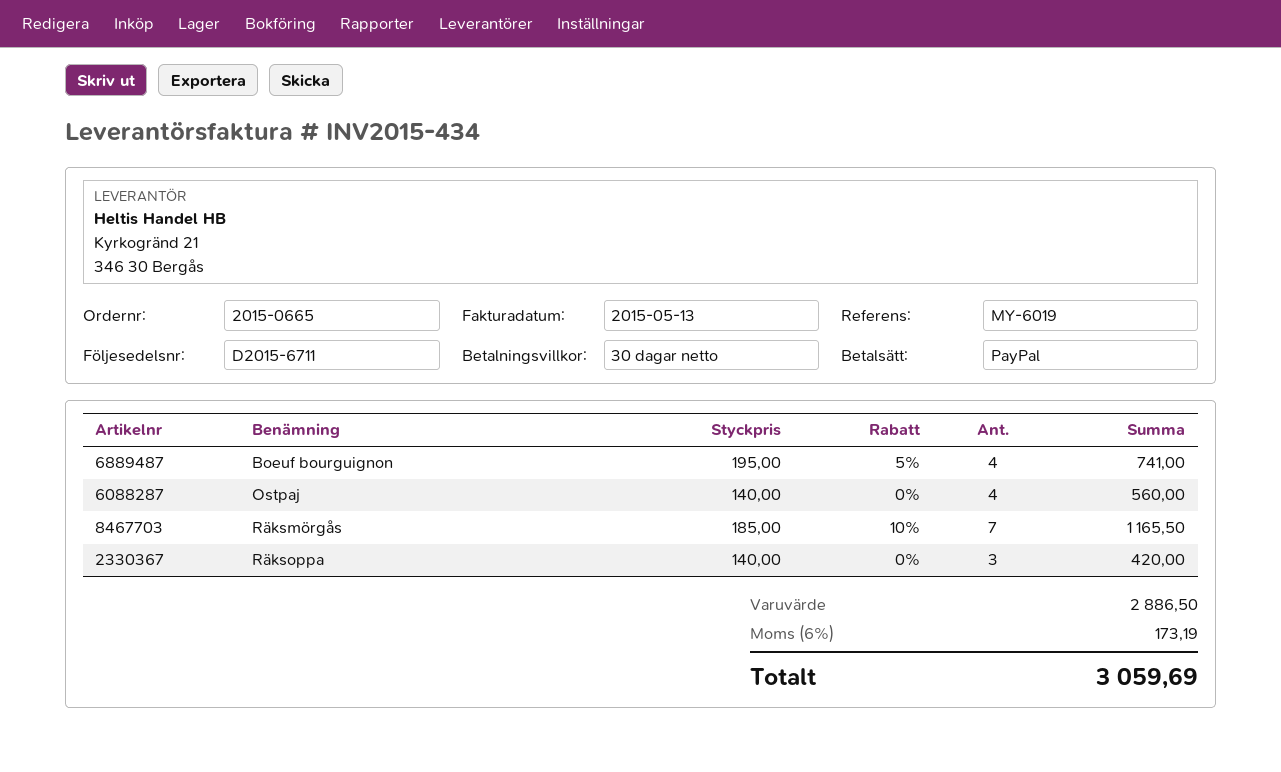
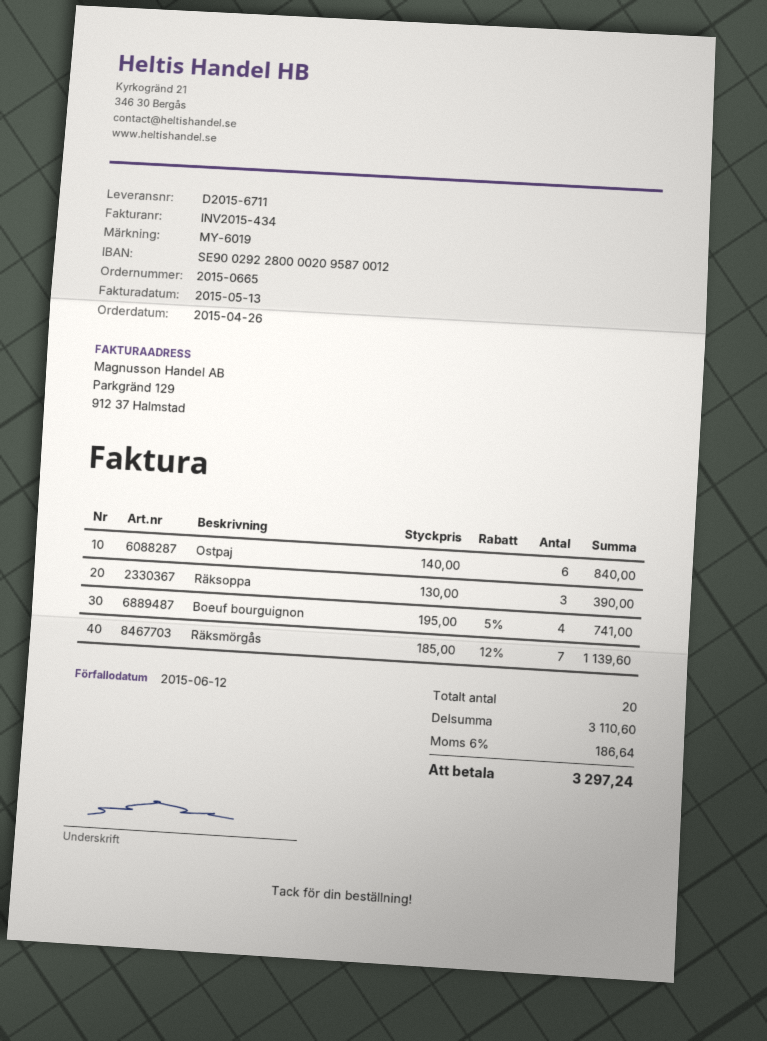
Ostpaj: 4 x 140.00 = 560.00 -> 6 x 140.00 = 840.00
Räksmörgås: 7 x 185.00 - 10% = 1165.50 -> 7 x 185.00 - 12% = 1139.60
Räksoppa: 3 x 140.00 = 420.00 -> 3 x 130.00 = 390.00
subtotal: 2886.50 -> 3110.60
tax: 6% = 173.19 -> 6% = 186.64
total: 3059.69 -> 3297.24

